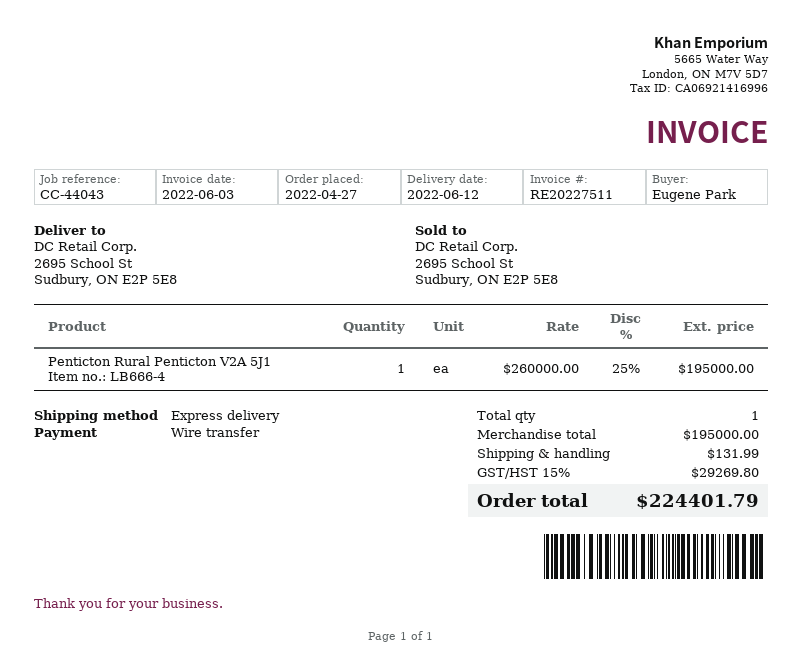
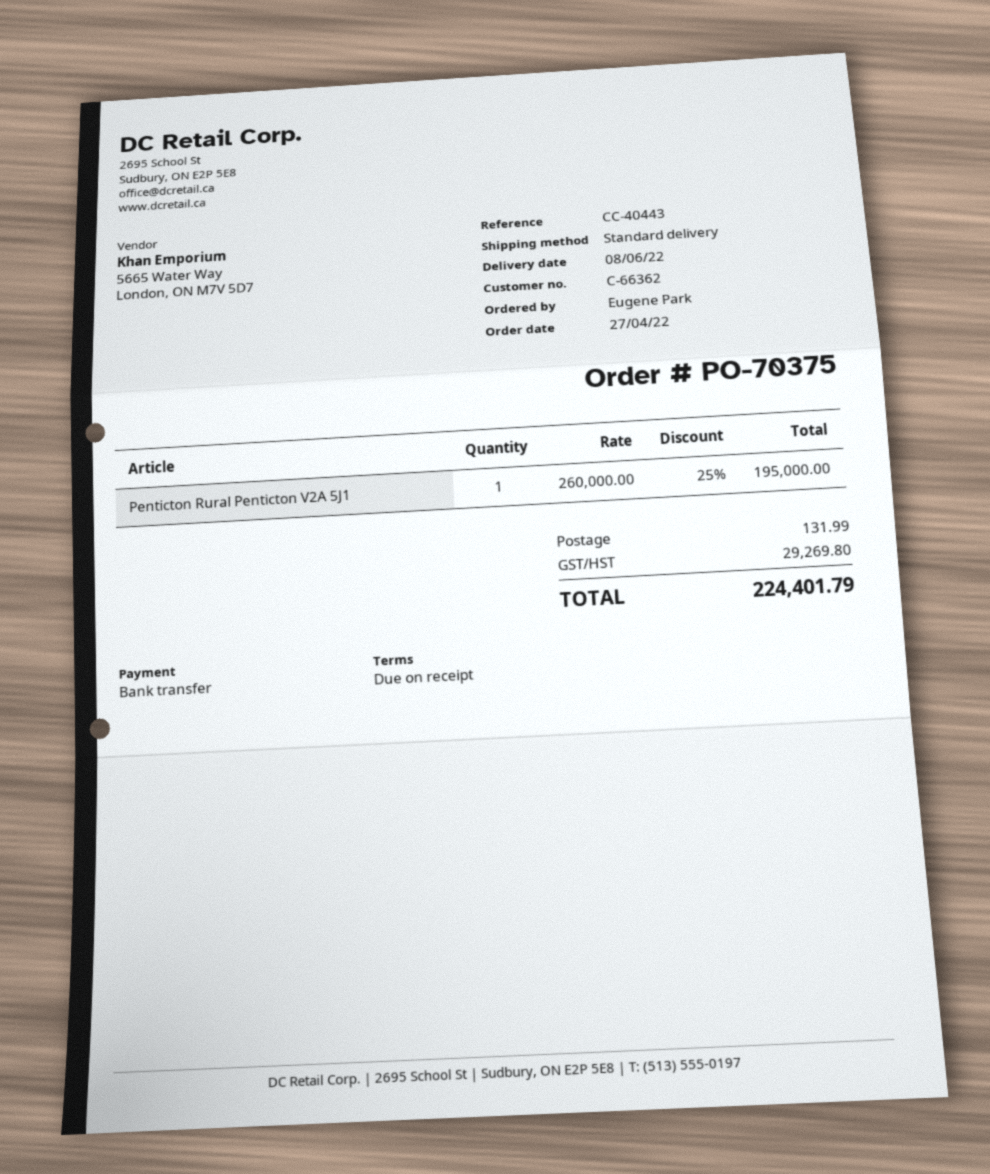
delivery date: 2022-06-12 -> 2022-06-08
reference: CC-44043 -> CC-40443
shipping method: express -> standard

